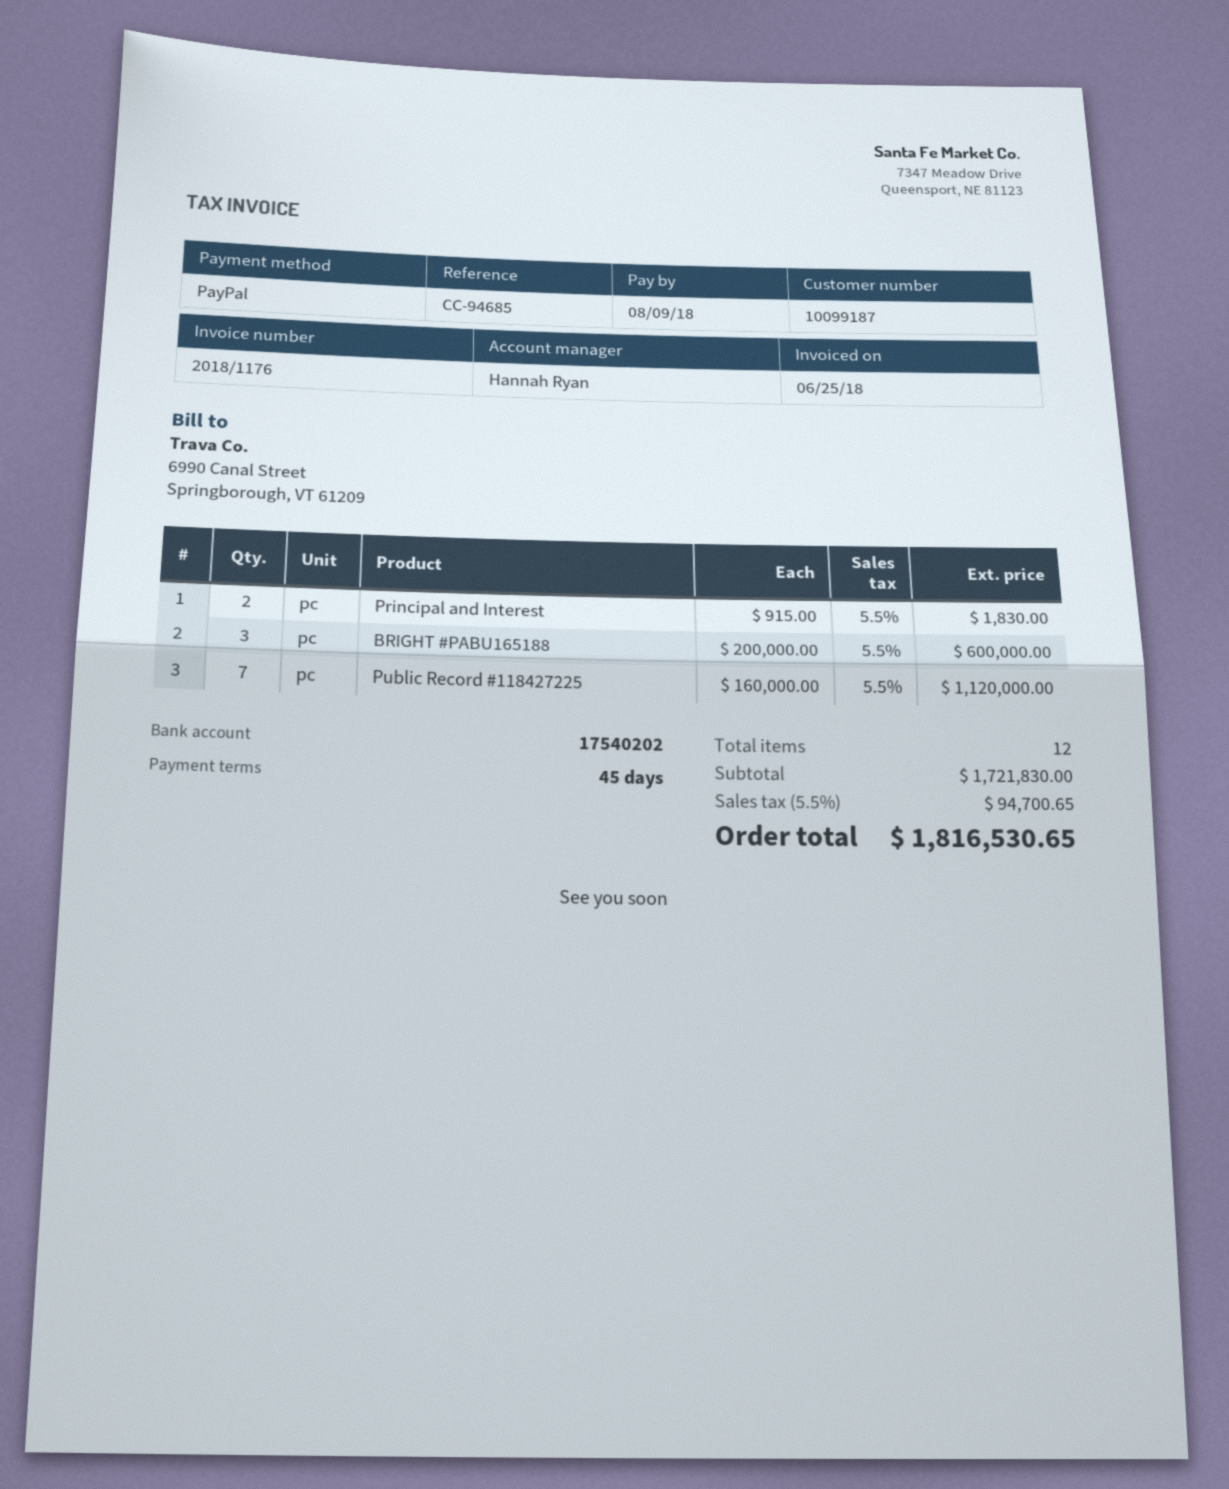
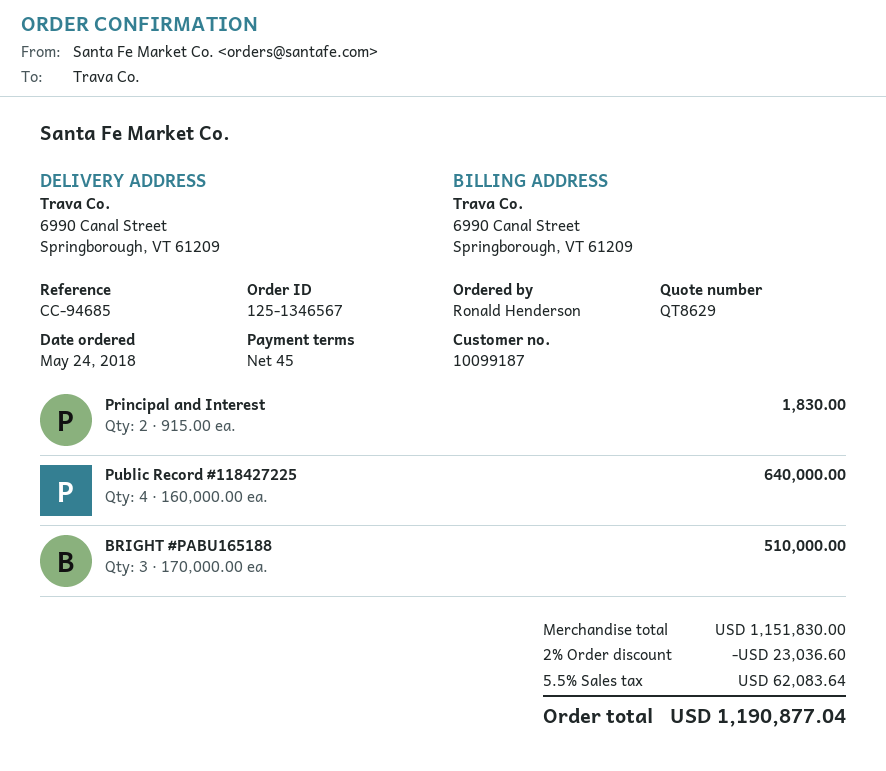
BRIGHT #PABU165188: 3 x 200000.00 = 600000.00 -> 3 x 170000.00 = 510000.00
Public Record #118427225: 7 x 160000.00 = 1120000.00 -> 4 x 160000.00 = 640000.00
subtotal: 1721830.00 -> 1151830.00
discount: none -> 2% = 23036.60
tax: 5.5% = 94700.65 -> 5.5% = 62083.64
total: 1816530.65 -> 1190877.04

